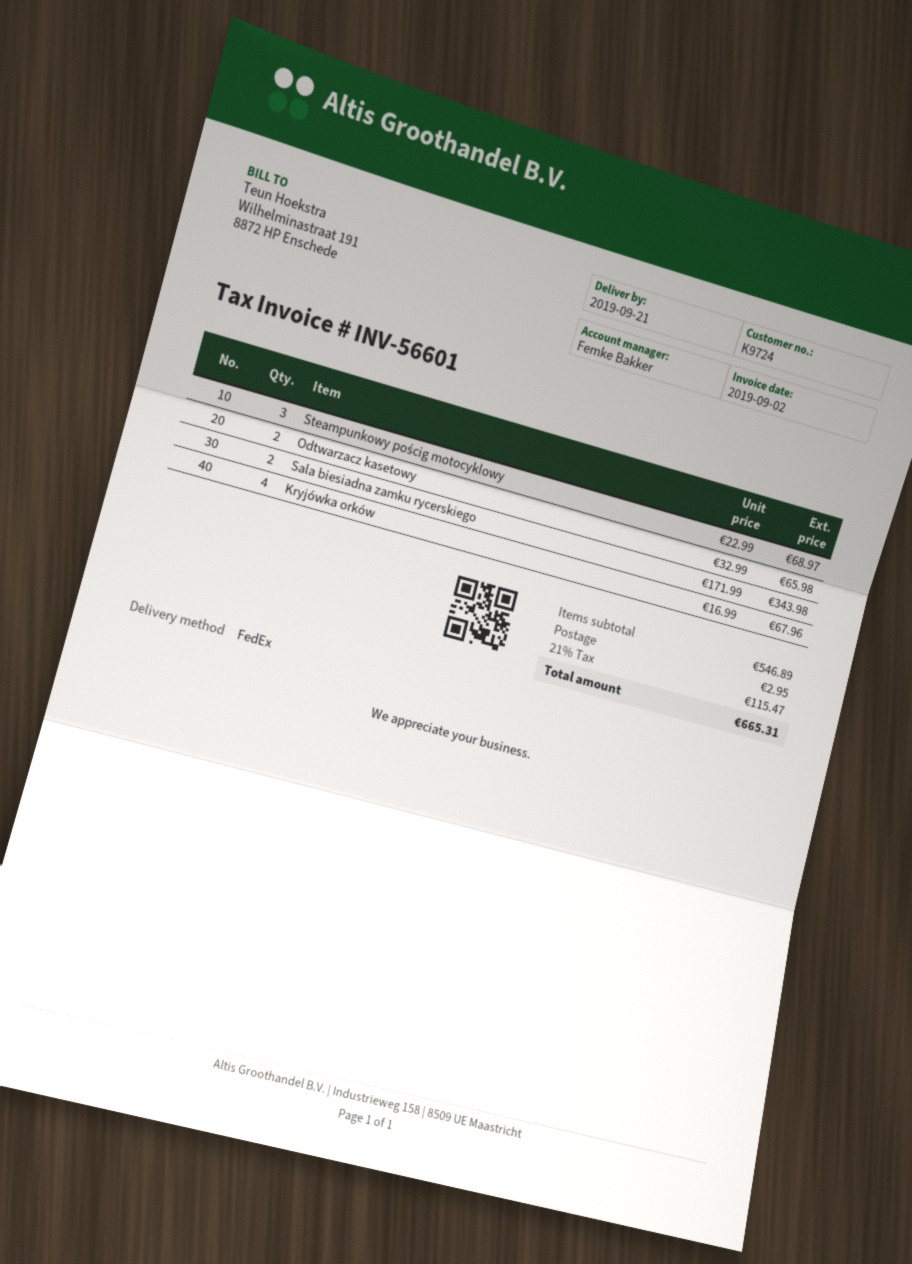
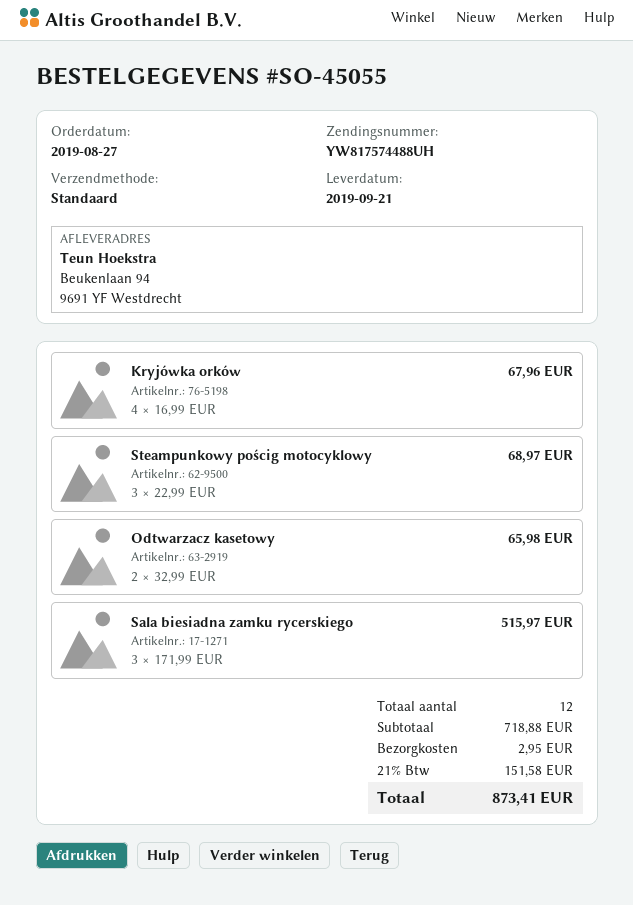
shipping method: FedEx -> standard
Sala biesiadna zamku rycerskiego: 2 x 171.99 = 343.98 -> 3 x 171.99 = 515.97
subtotal: 546.89 -> 718.88
tax: 21% = 115.47 -> 21% = 151.58
total: 665.31 -> 873.41

